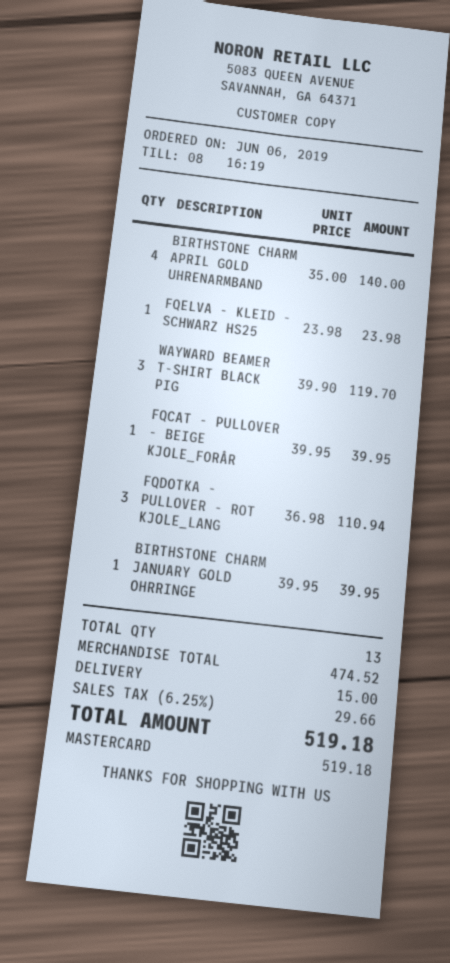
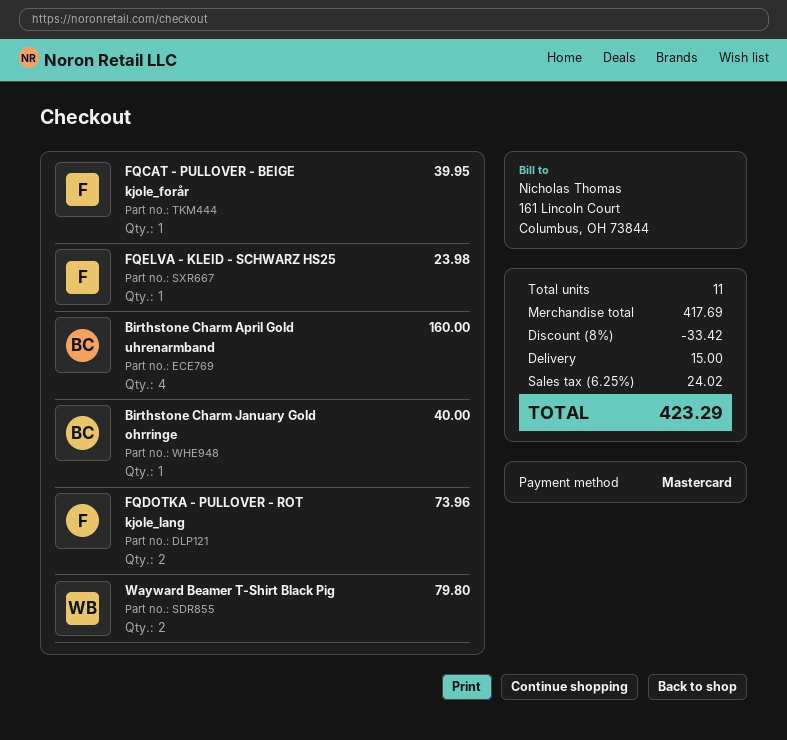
BIRTHSTONE CHARM APRIL GOLD UHRENARMBAND: 4 for 140.00 -> 4 for 160.00
WAYWARD BEAMER T-SHIRT BLACK PIG: 3 for 119.70 -> 2 for 79.80
FQDOTKA - PULLOVER - ROT KJOLE_LANG: 3 for 110.94 -> 2 for 73.96
BIRTHSTONE CHARM JANUARY GOLD OHRRINGE: 1 for 39.95 -> 1 for 40.00
total quantity: 13 -> 11
subtotal: 474.52 -> 417.69
discount: none -> 8% = 33.42
tax: 6.25% = 29.66 -> 6.25% = 24.02
total: 519.18 -> 423.29

